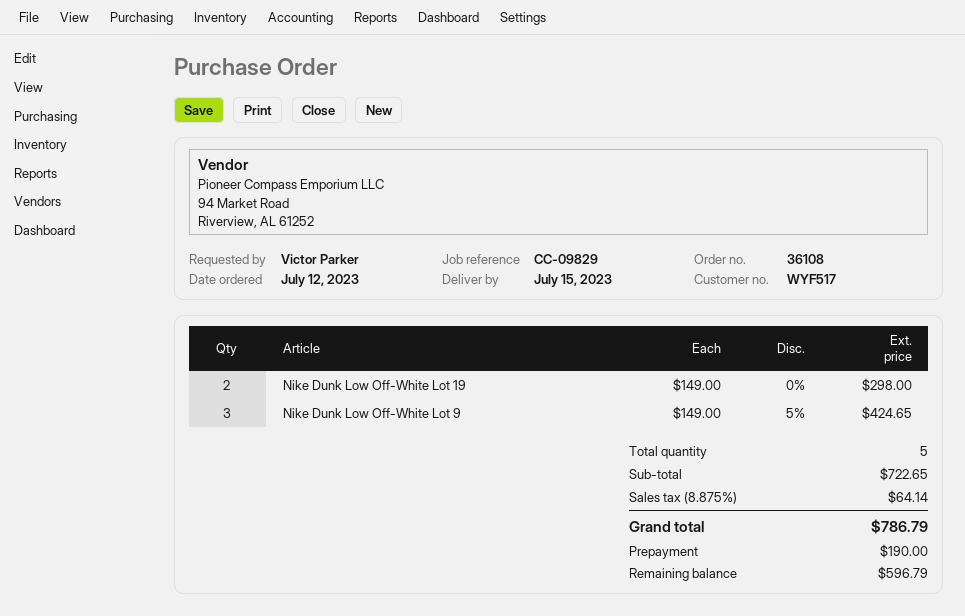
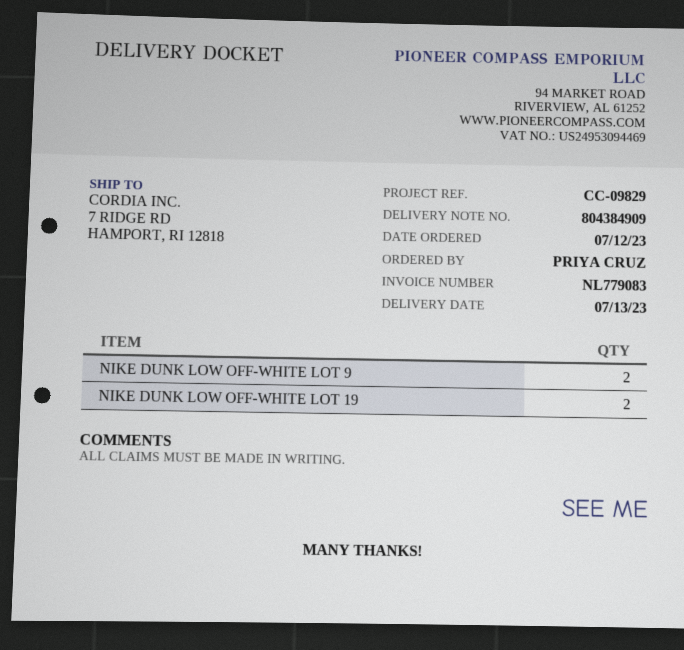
delivery date: 2023-07-15 -> 2023-07-13
ordered by: Victor Parker -> PRIYA CRUZ
Nike Dunk Low Off-White Lot 9: 3 -> 2

